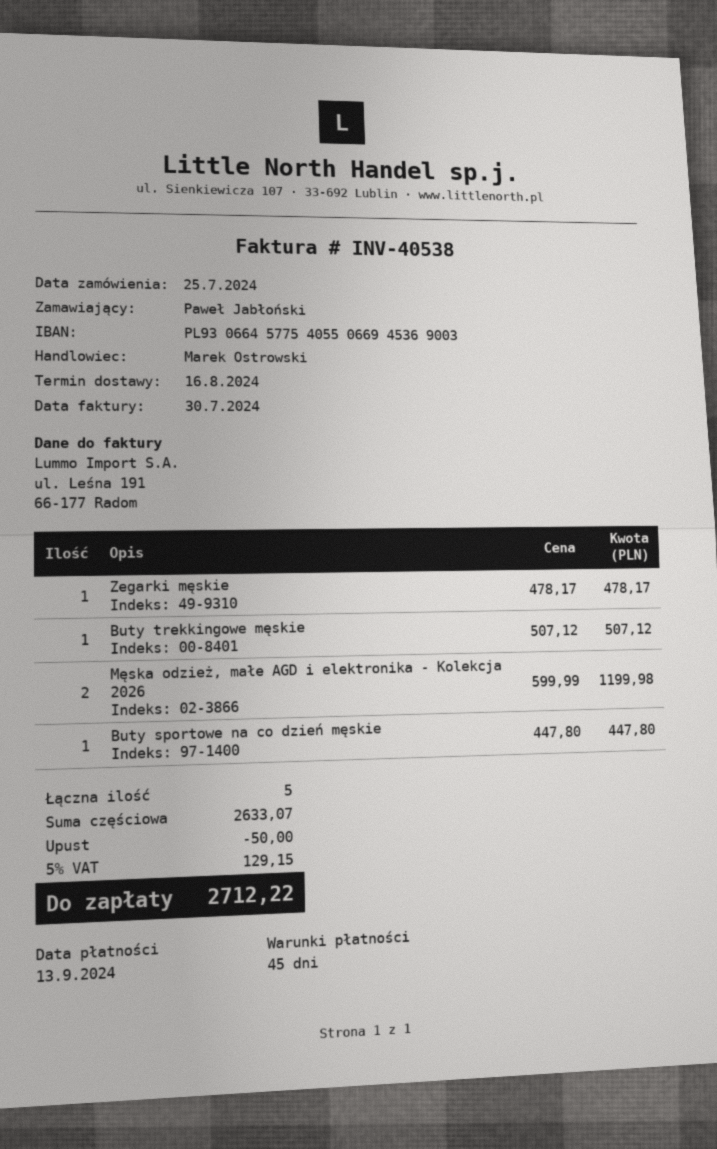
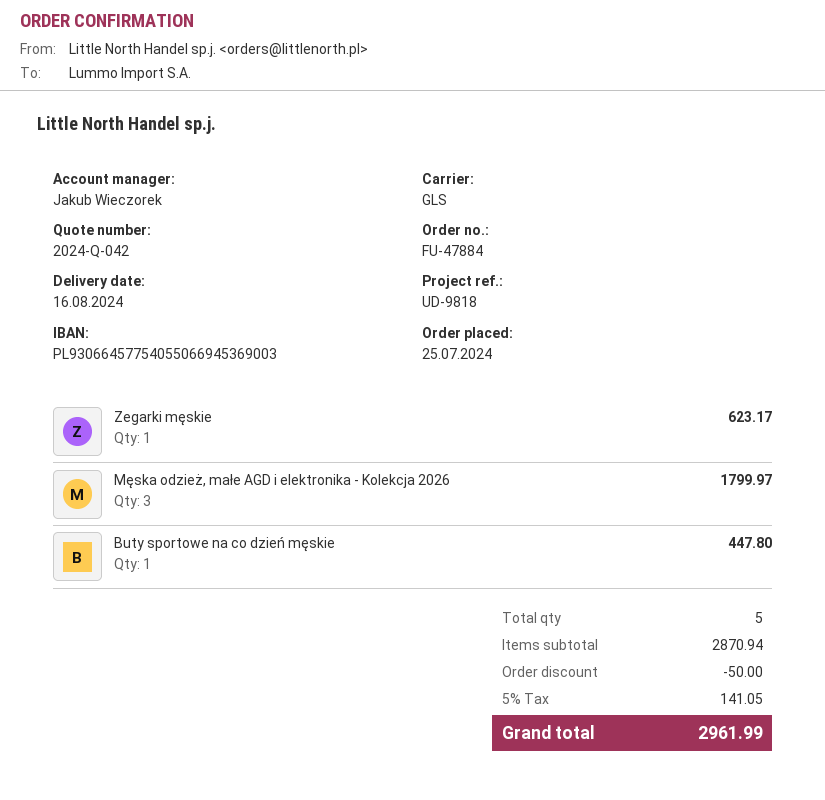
sales rep: Marek Ostrowski -> Jakub Wieczorek
Zegarki męskie: 1 for 478.17 -> 1 for 623.17
Buty trekkingowe męskie: 1 for 507.12 -> none
Męska odzież, małe AGD i elektronika - Kolekcja 2026: 2 for 1199.98 -> 3 for 1799.97
subtotal: 2633.07 -> 2870.94
tax: 5% = 129.15 -> 5% = 141.05
total: 2712.22 -> 2961.99

